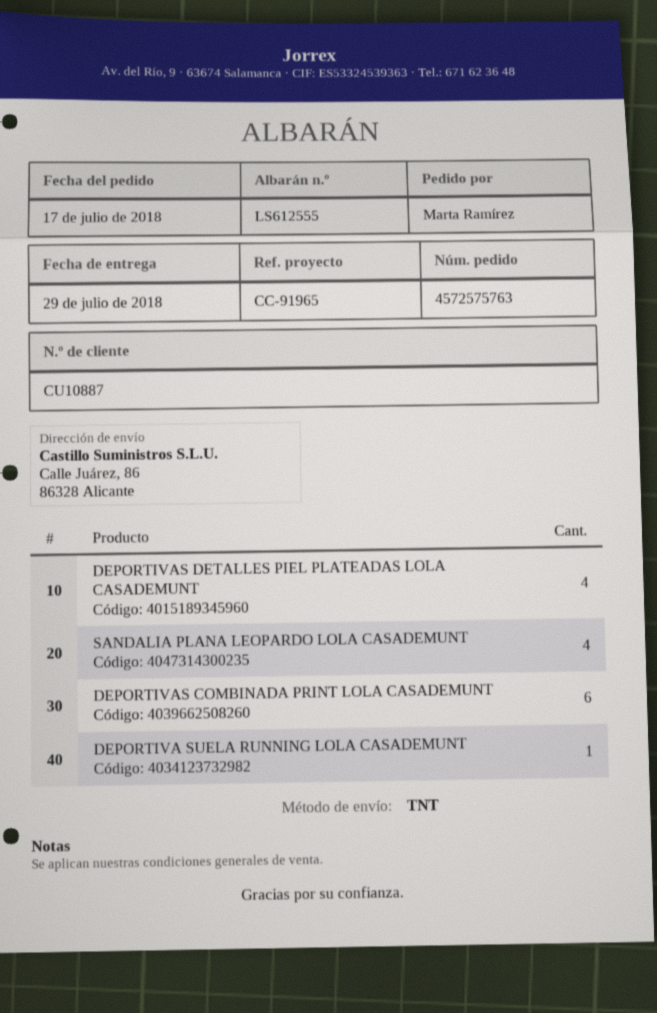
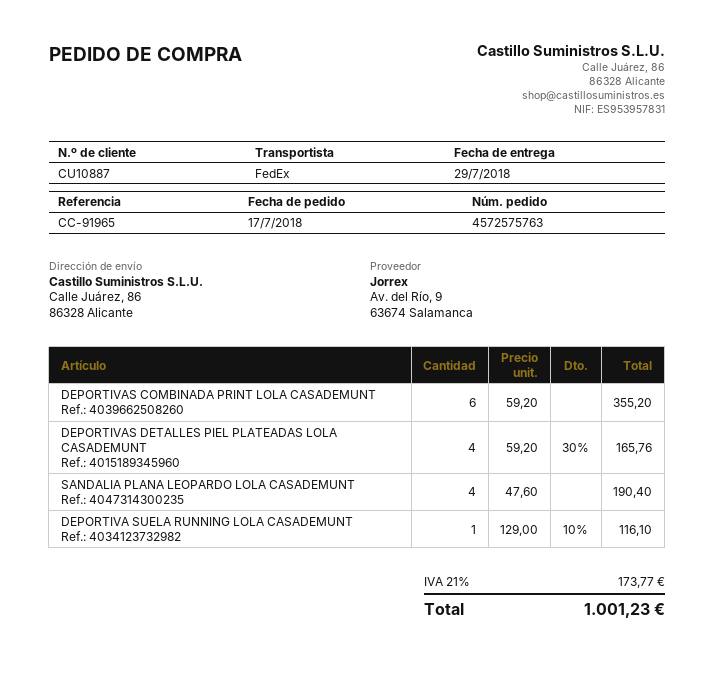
shipping method: TNT -> FedEx

